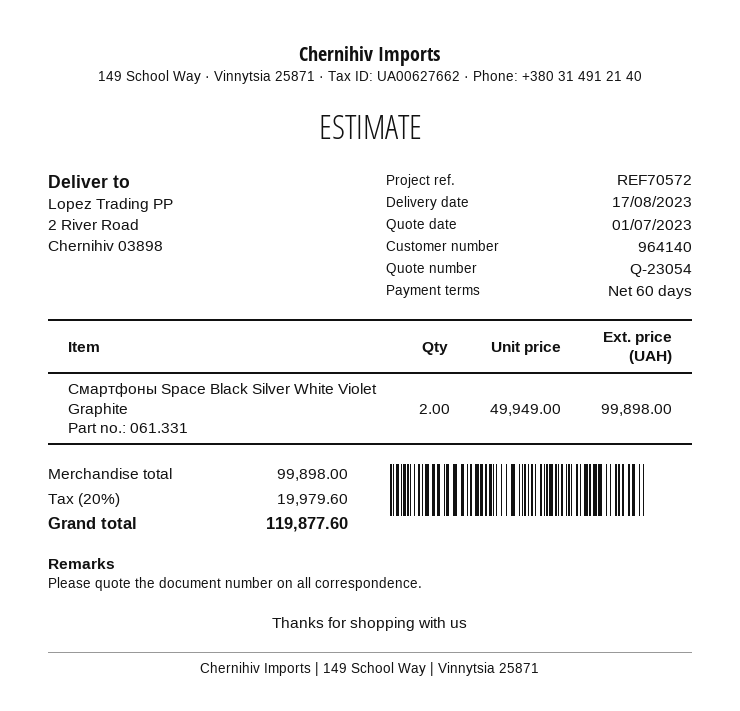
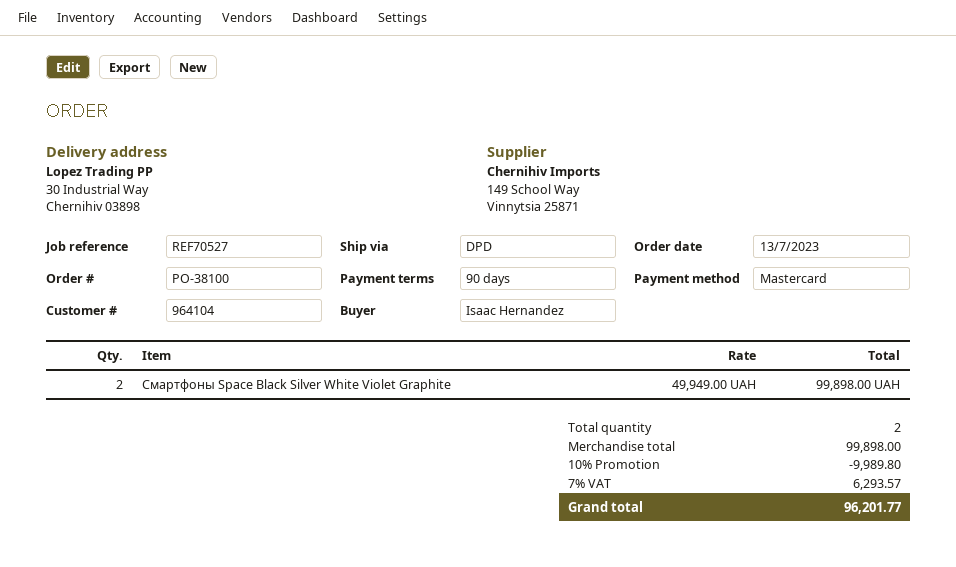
payment terms: 60 days -> 90 days
customer number: 964140 -> 964104
reference: REF70572 -> REF70527
ship to: 2 River Road, Chernihiv 03898 -> 30 Industrial Way, Chernihiv 03898
discount: none -> 10% = 9989.80
tax: 20% = 19979.60 -> 7% = 6293.57
total: 119877.60 -> 96201.77

